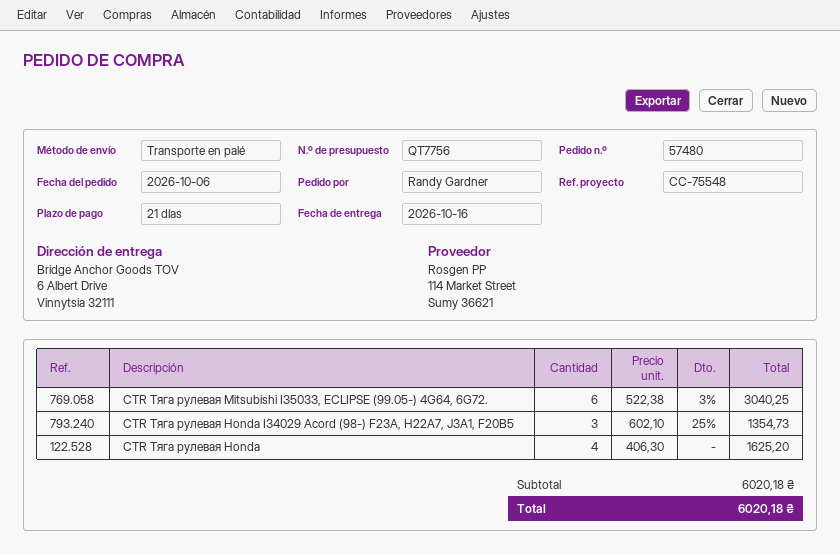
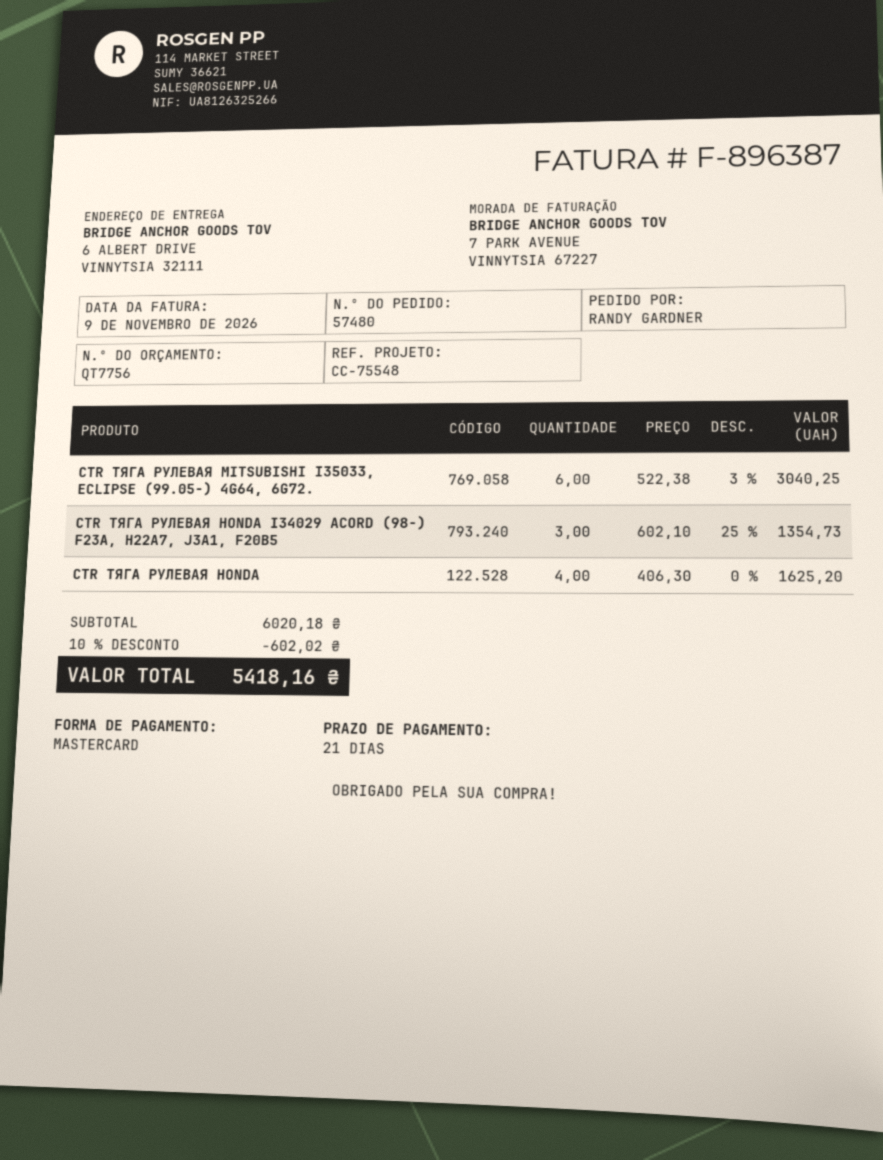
discount: none -> 10% = 602.02
total: 6020.18 -> 5418.16

